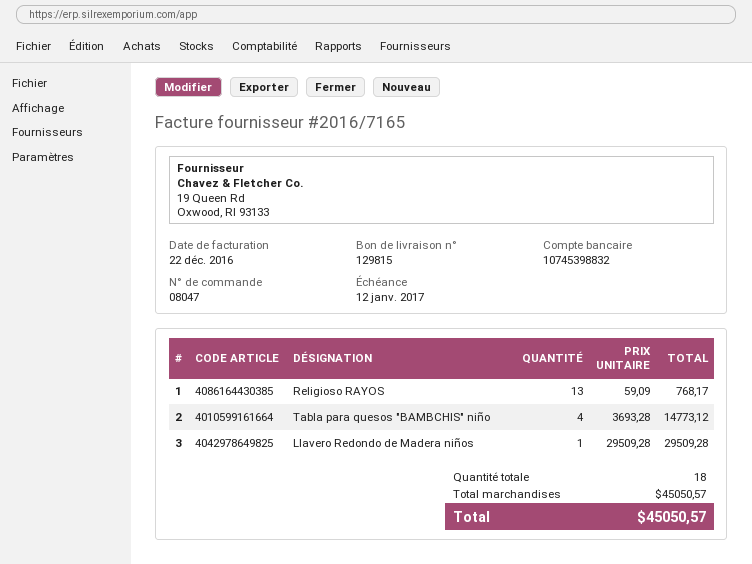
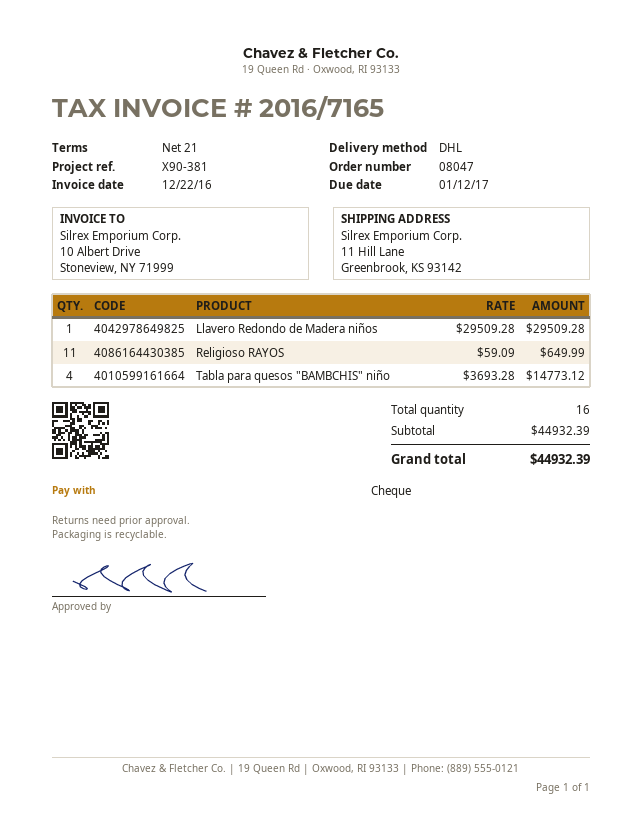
Religioso RAYOS: 13 x 59.09 = 768.17 -> 11 x 59.09 = 649.99
total quantity: 18 -> 16
subtotal: 45050.57 -> 44932.39
total: 45050.57 -> 44932.39

